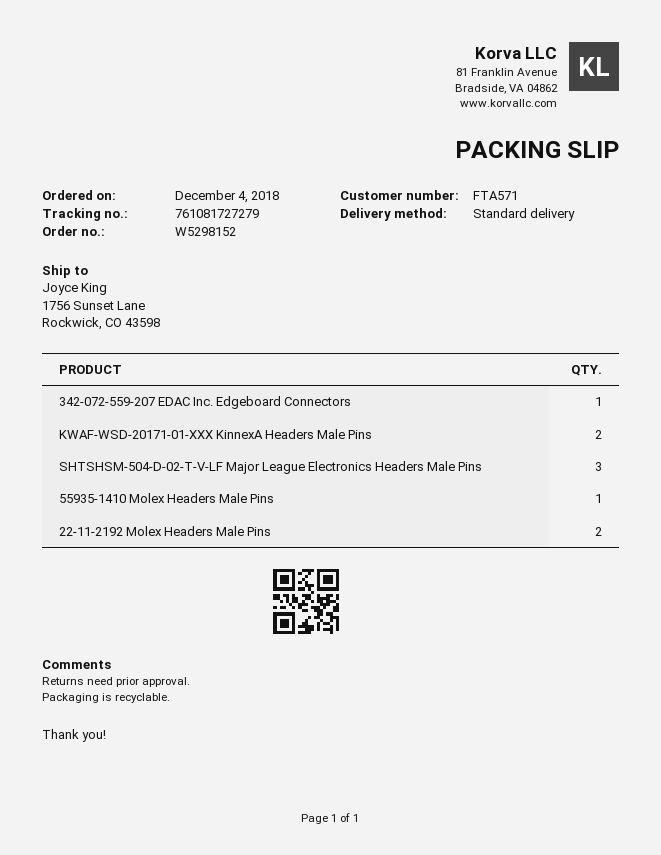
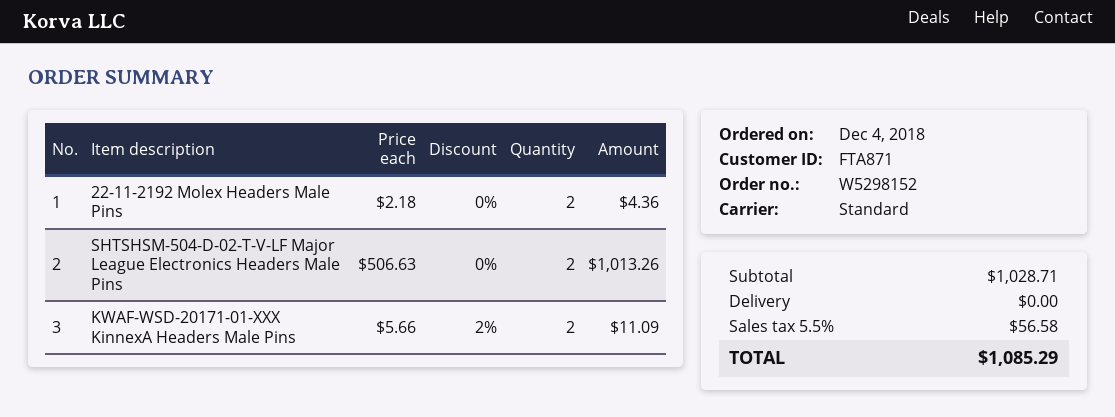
customer number: FTA571 -> FTA871
342-072-559-207 EDAC Inc. Edgeboard Connectors: 1 -> none
SHTSHSM-504-D-02-T-V-LF Major League Electronics Headers Male Pins: 3 -> 2
55935-1410 Molex Headers Male Pins: 1 -> none

